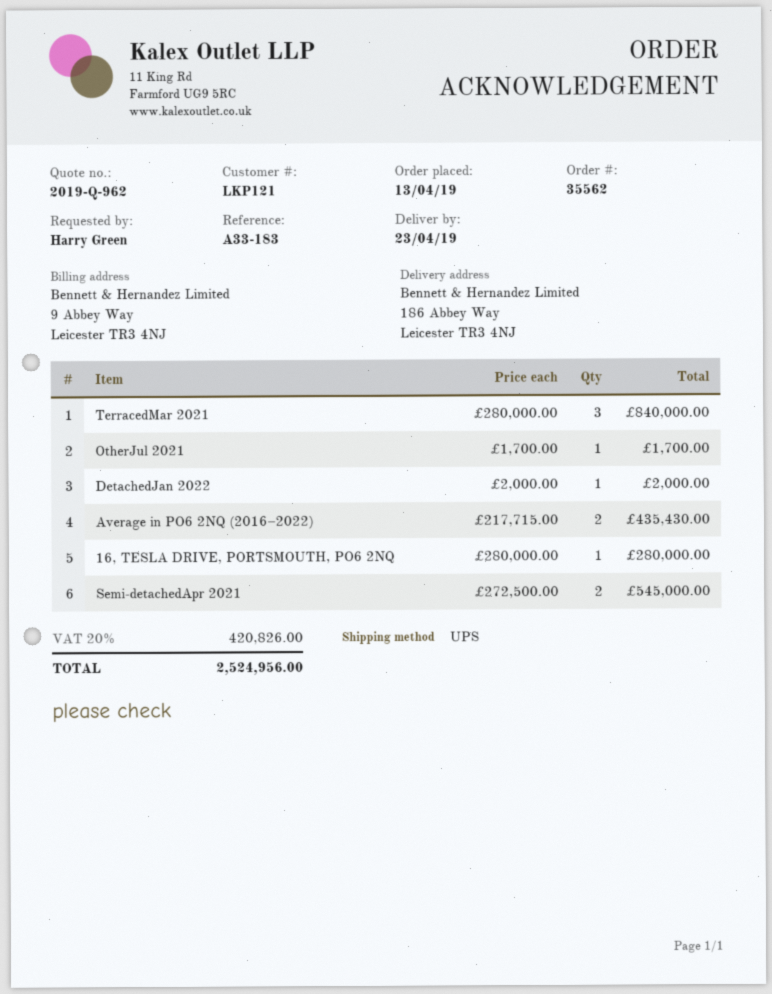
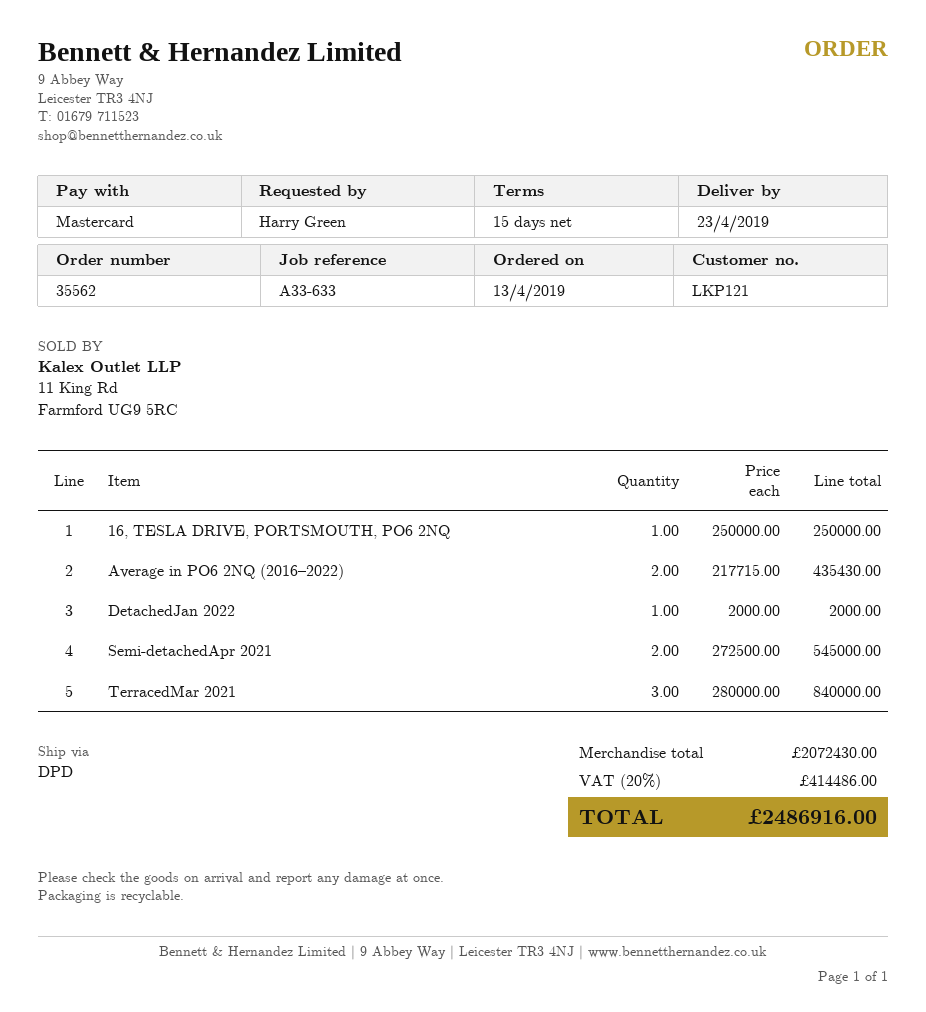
reference: A33-183 -> A33-633
shipping method: UPS -> DPD
OtherJul 2021: 1 x 1700.00 = 1700.00 -> none
16, TESLA DRIVE, PORTSMOUTH, PO6 2NQ: 1 x 280000.00 = 280000.00 -> 1 x 250000.00 = 250000.00
tax: 20% = 420826.00 -> 20% = 414486.00
total: 2524956.00 -> 2486916.00

